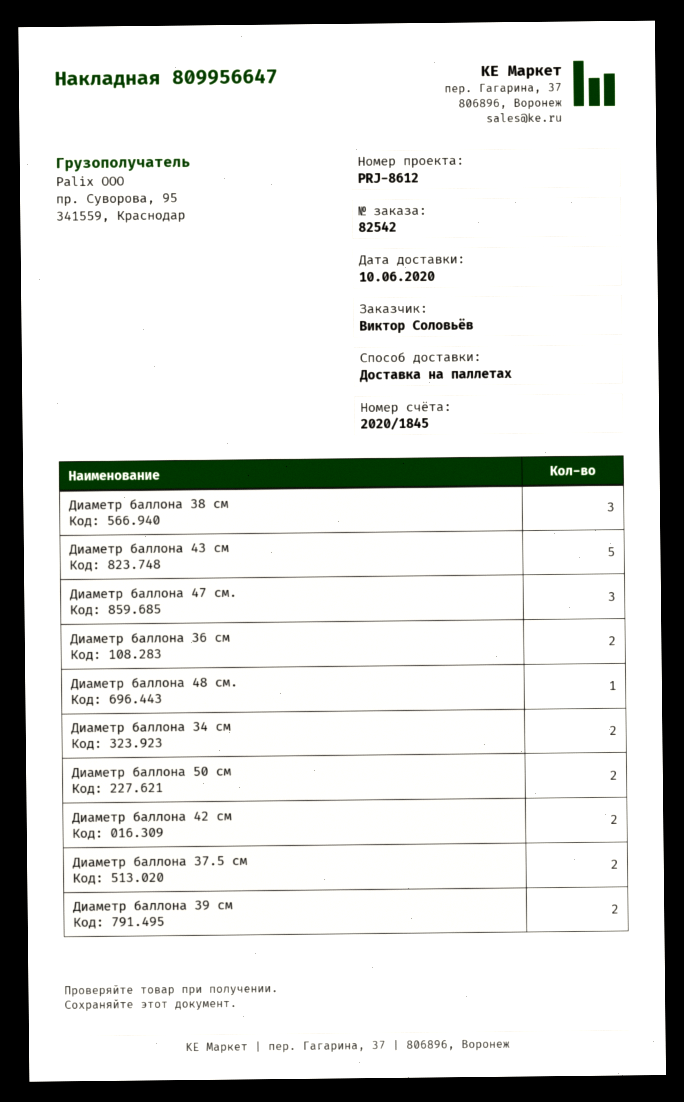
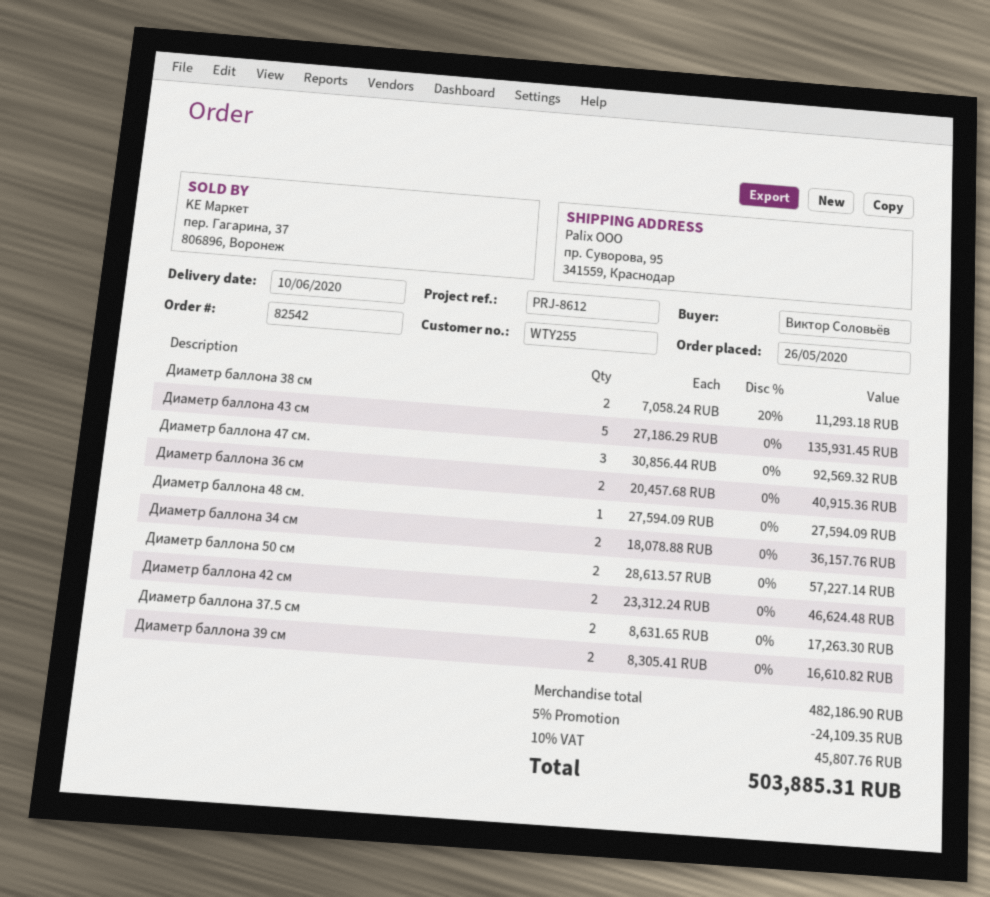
Диаметр баллона 38 см: 3 -> 2

